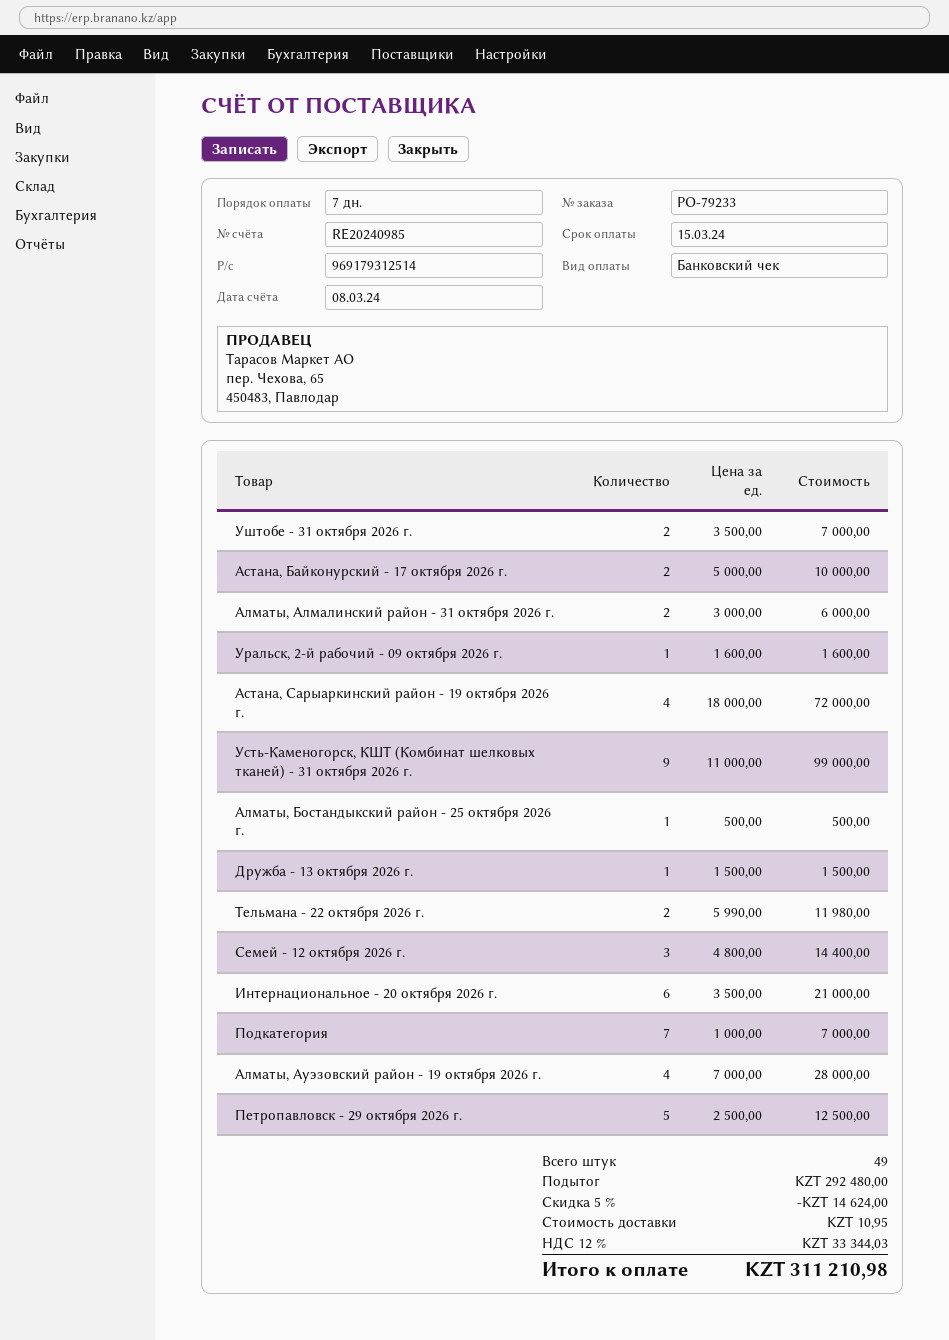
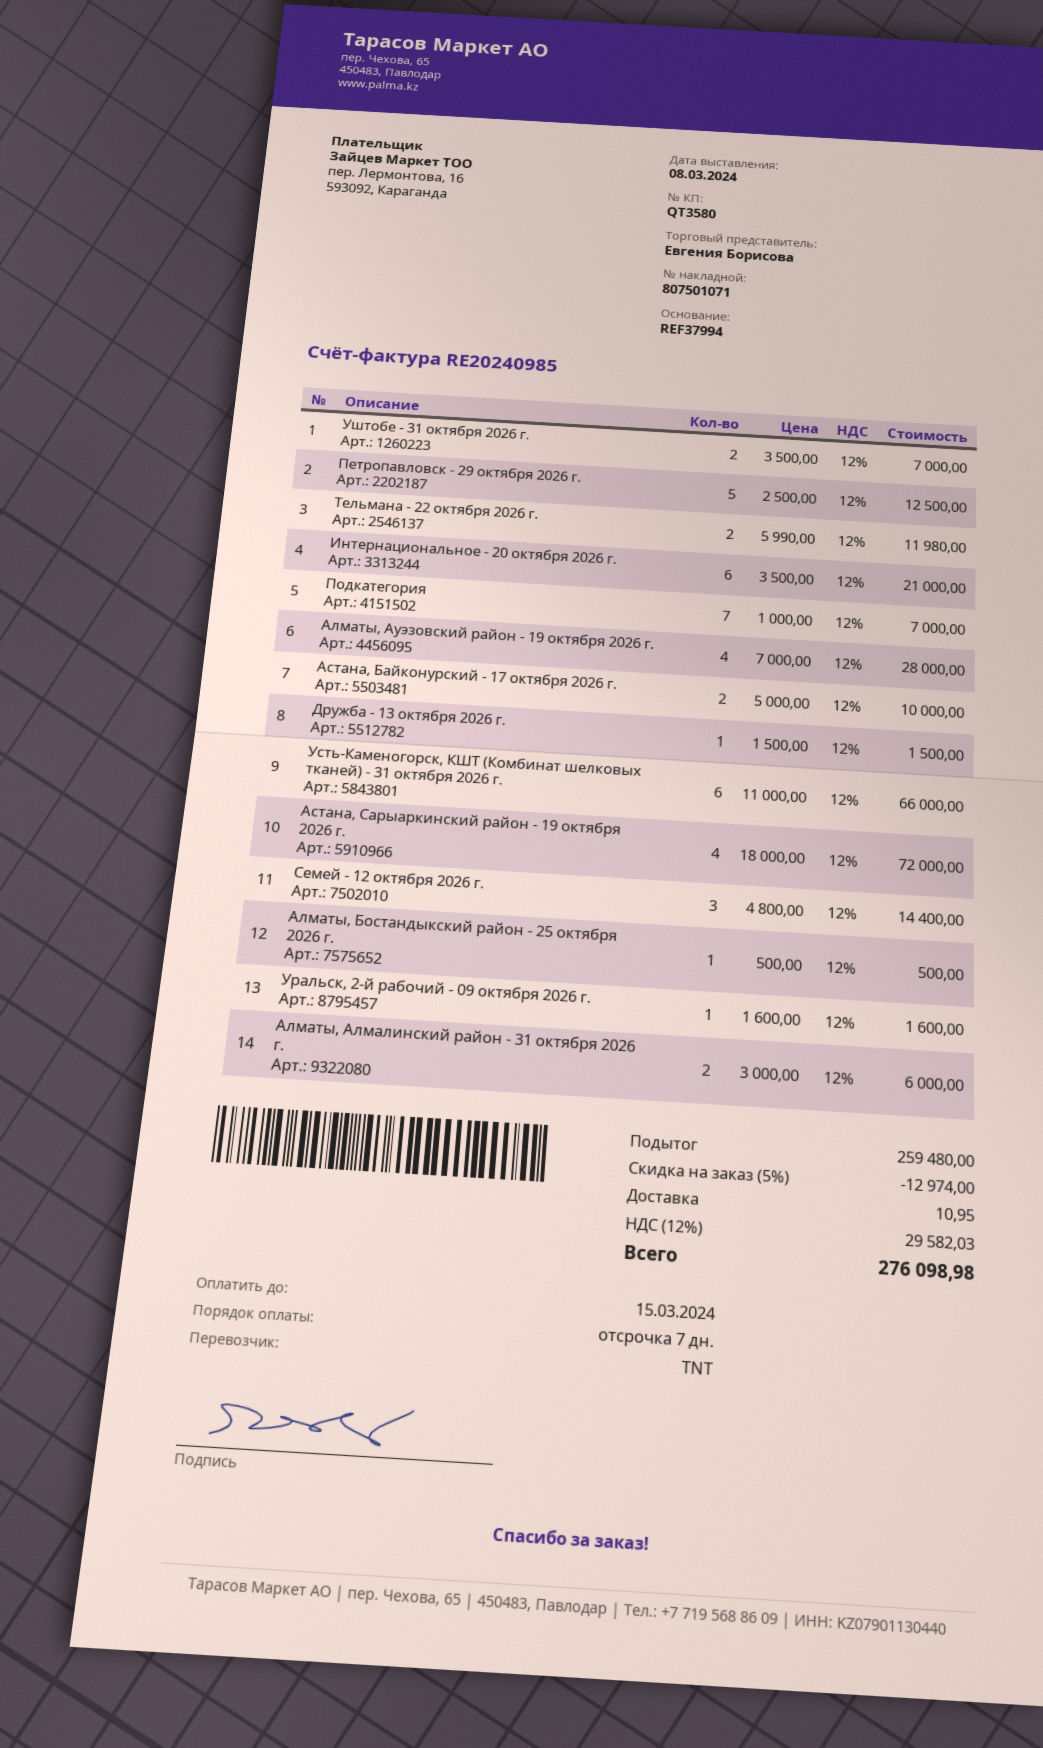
Усть-Каменогорск, КШТ (Комбинат шелковых тканей) - 31 октября 2026 г.: 9 x 11000.00 = 99000.00 -> 6 x 11000.00 = 66000.00
subtotal: 292480.00 -> 259480.00
discount: 5% = 14624.00 -> 5% = 12974.00
tax: 12% = 33344.03 -> 12% = 29582.03
total: 311210.98 -> 276098.98

